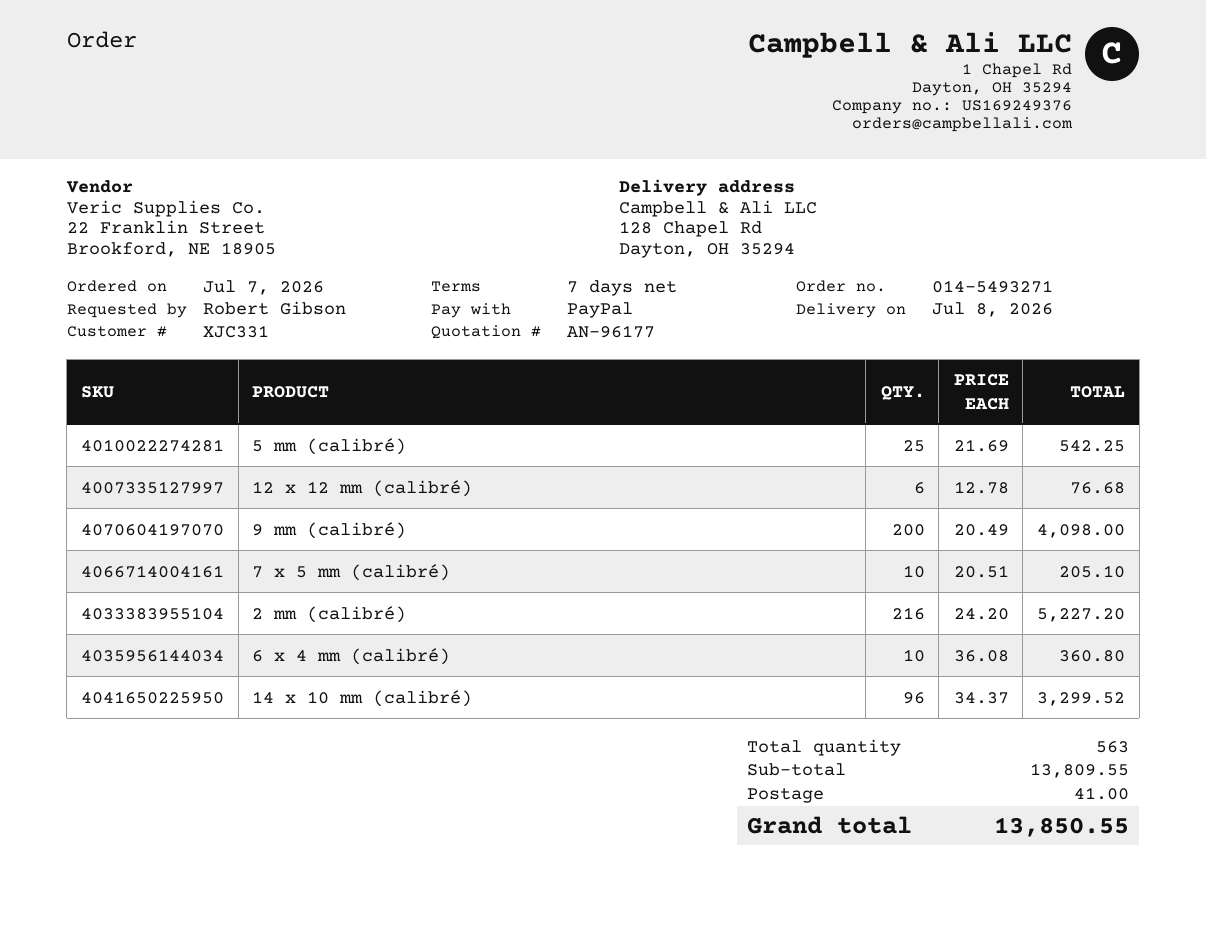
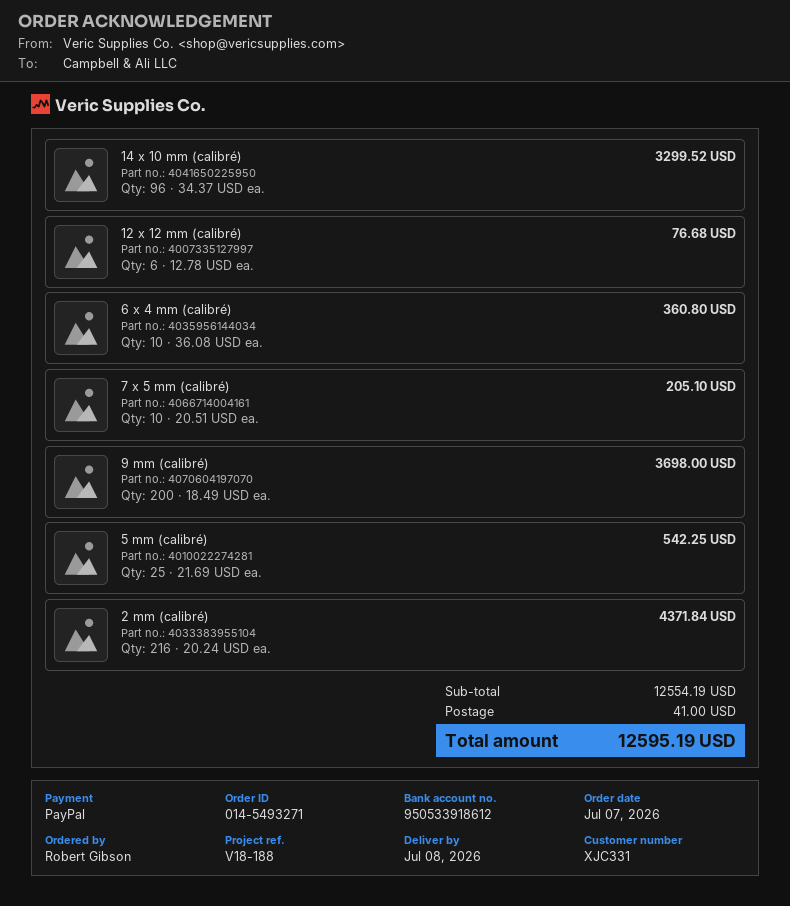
9 mm (calibré): 200 x 20.49 = 4098.00 -> 200 x 18.49 = 3698.00
2 mm (calibré): 216 x 24.20 = 5227.20 -> 216 x 20.24 = 4371.84
subtotal: 13809.55 -> 12554.19
total: 13850.55 -> 12595.19

